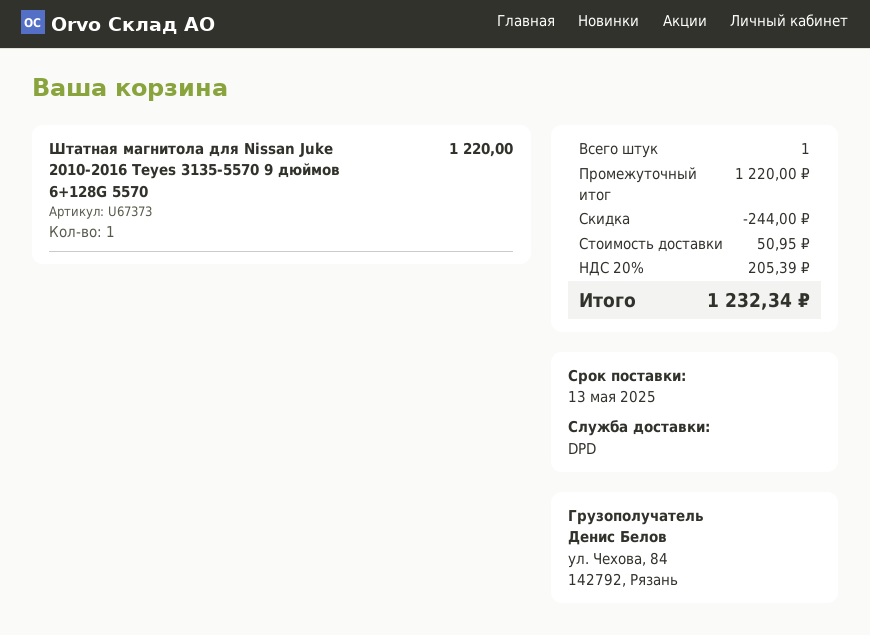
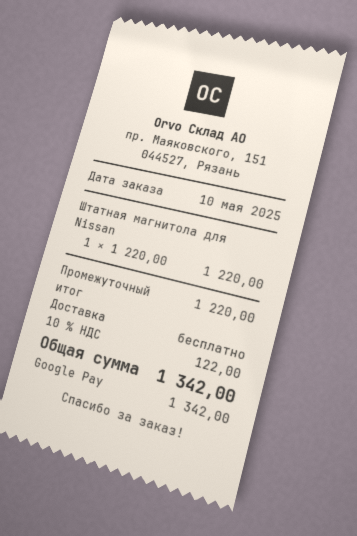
discount: 244.00 -> none
shipping: 50.95 -> 0.00
tax: 20% = 205.39 -> 10% = 122.00
total: 1232.34 -> 1342.00

